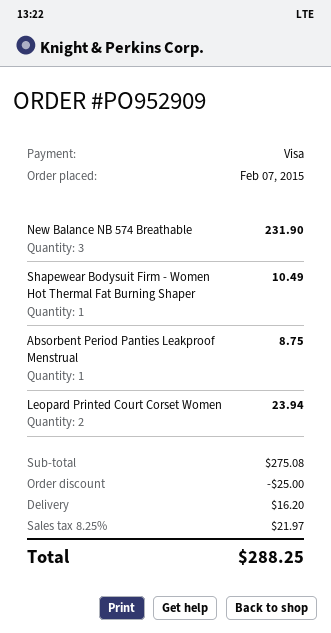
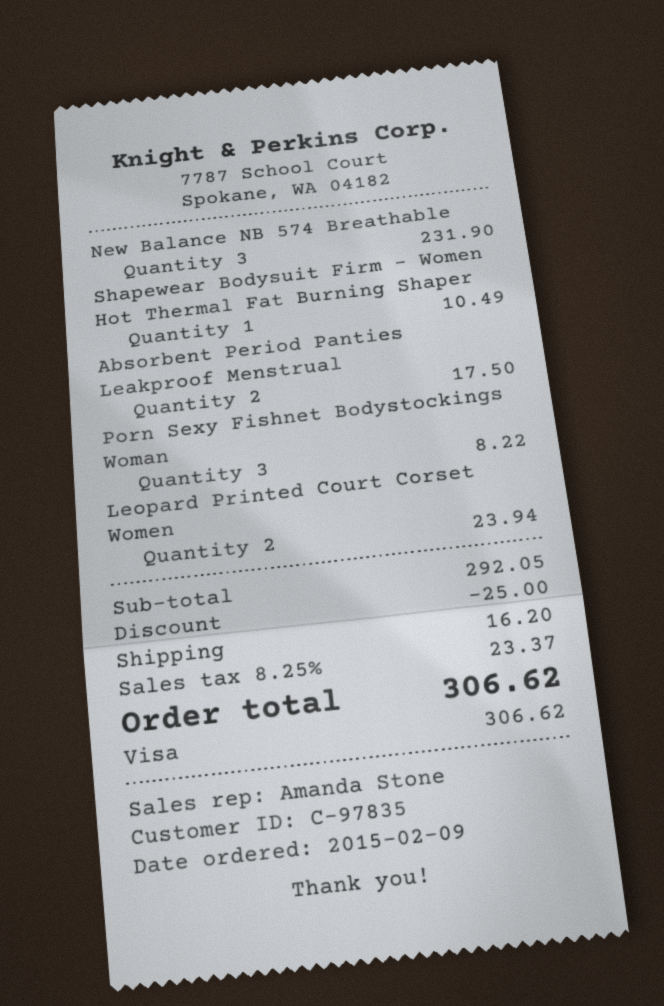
order date: 2015-02-07 -> 2015-02-09
Absorbent Period Panties Leakproof Menstrual: 1 for 8.75 -> 2 for 17.50
Porn Sexy Fishnet Bodystockings Woman: none -> 3 for 8.22
subtotal: 275.08 -> 292.05
tax: 8.25% = 21.97 -> 8.25% = 23.37
total: 288.25 -> 306.62

